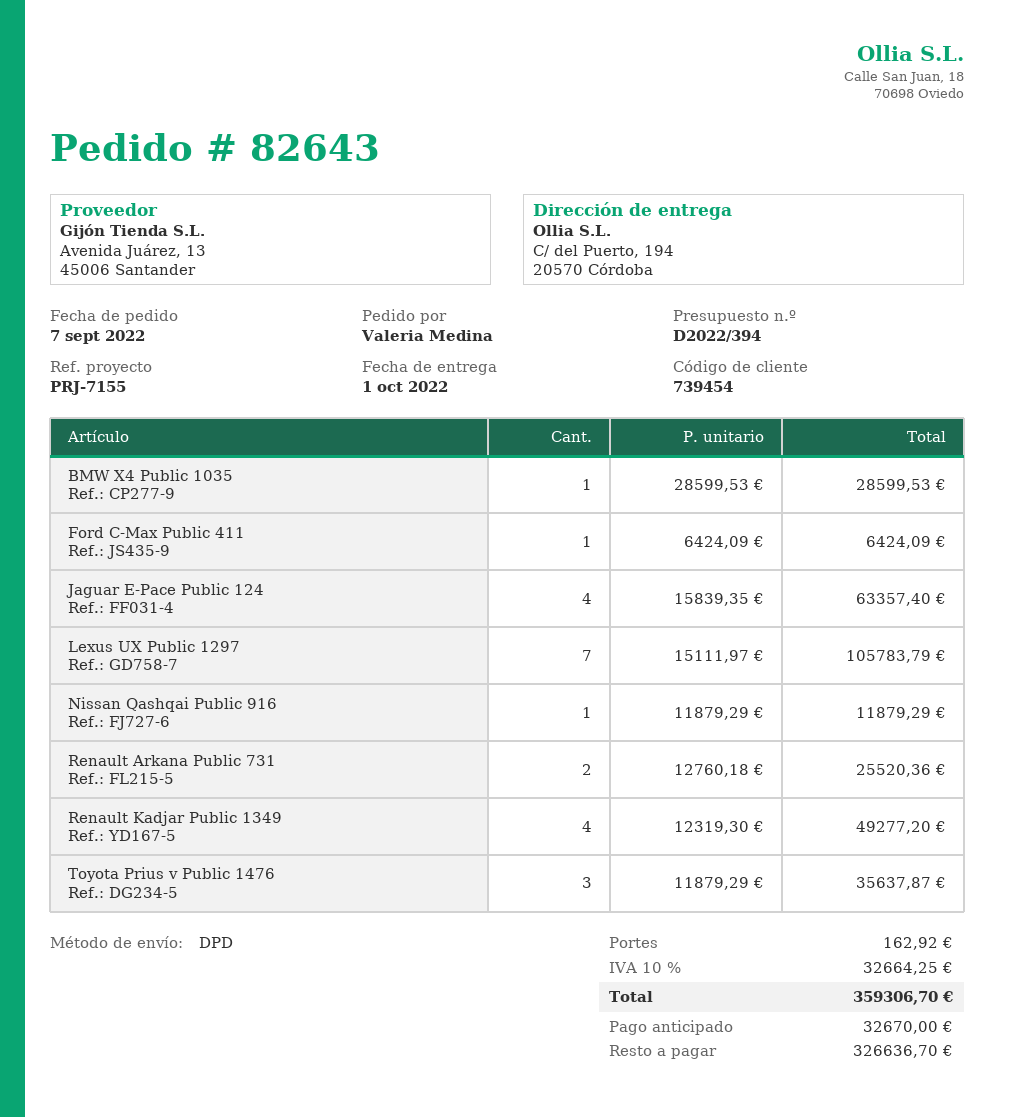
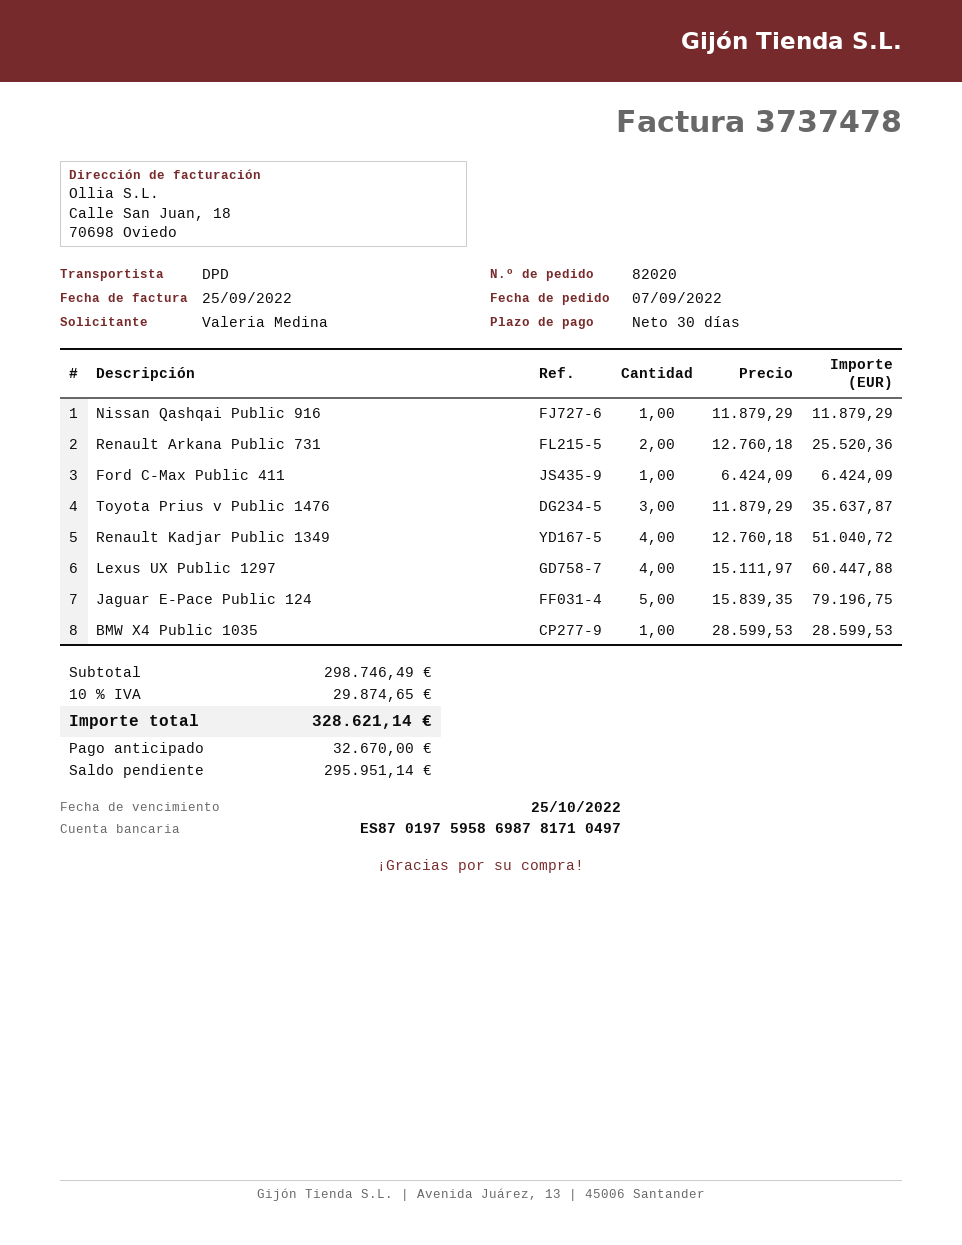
order number: 82643 -> 82020
Jaguar E-Pace Public 124: 4 x 15839.35 = 63357.40 -> 5 x 15839.35 = 79196.75
Lexus UX Public 1297: 7 x 15111.97 = 105783.79 -> 4 x 15111.97 = 60447.88
Renault Kadjar Public 1349: 4 x 12319.30 = 49277.20 -> 4 x 12760.18 = 51040.72
shipping: 162.92 -> none
tax: 10% = 32664.25 -> 10% = 29874.65
total: 359306.70 -> 328621.14
balance: 326636.70 -> 295951.14

